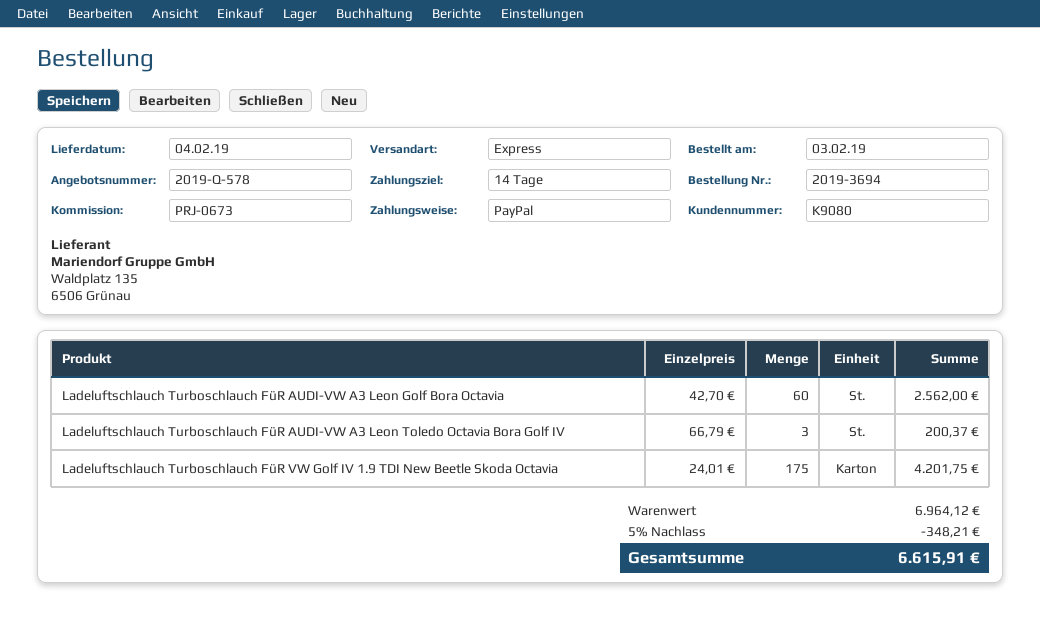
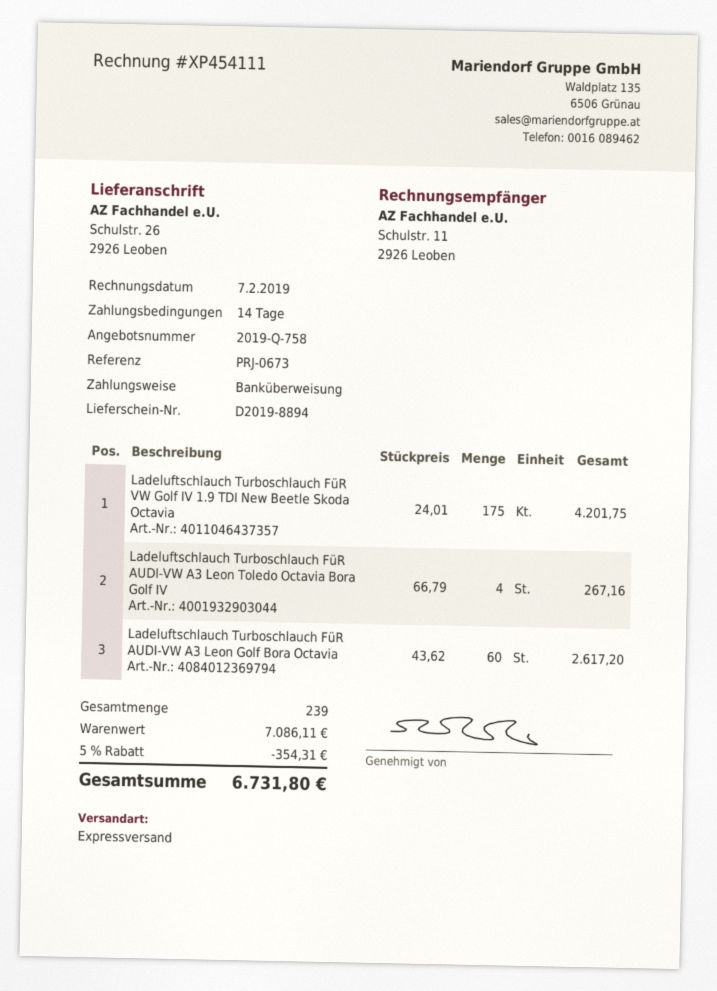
quote number: 2019-Q-578 -> 2019-Q-758
payment method: PayPal -> bank transfer
Ladeluftschlauch Turboschlauch FüR AUDI-VW A3 Leon Golf Bora Octavia: 60 x 42.70 = 2562.00 -> 60 x 43.62 = 2617.20
Ladeluftschlauch Turboschlauch FüR AUDI-VW A3 Leon Toledo Octavia Bora Golf IV: 3 x 66.79 = 200.37 -> 4 x 66.79 = 267.16
subtotal: 6964.12 -> 7086.11
discount: 5% = 348.21 -> 5% = 354.31
total: 6615.91 -> 6731.80

